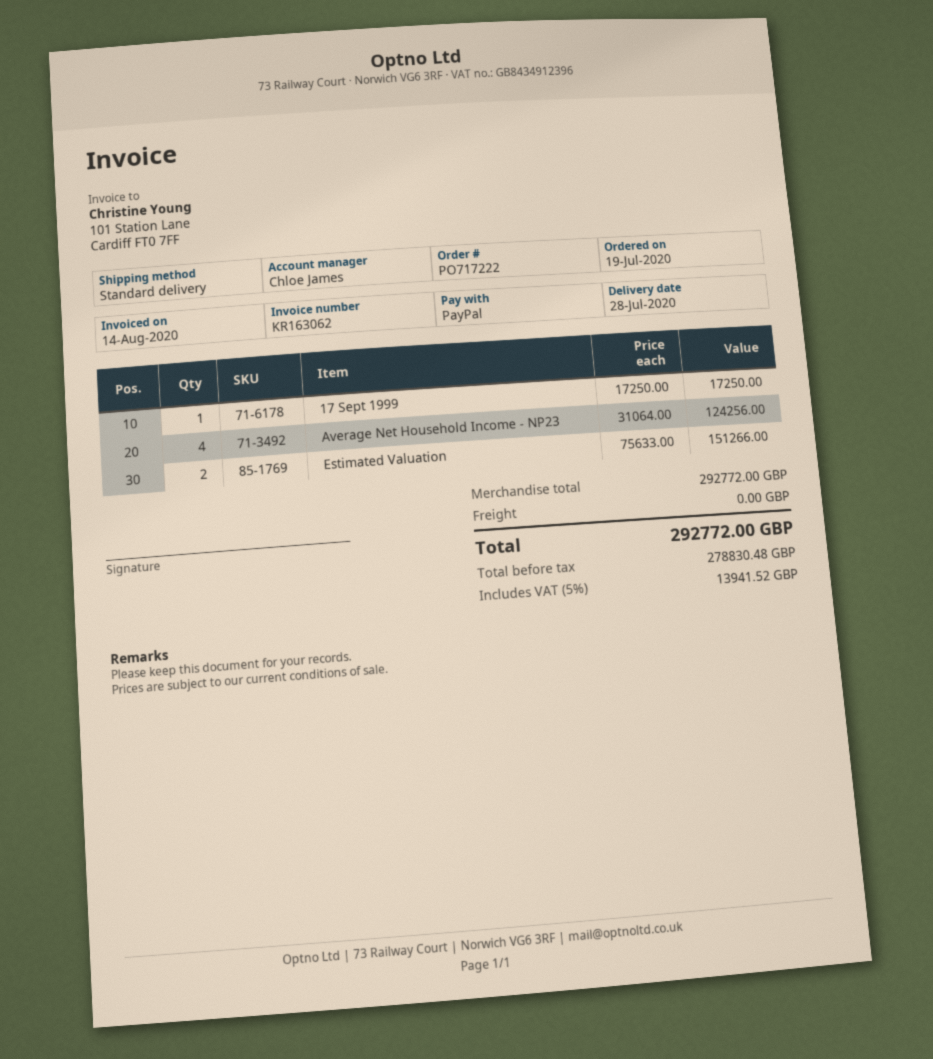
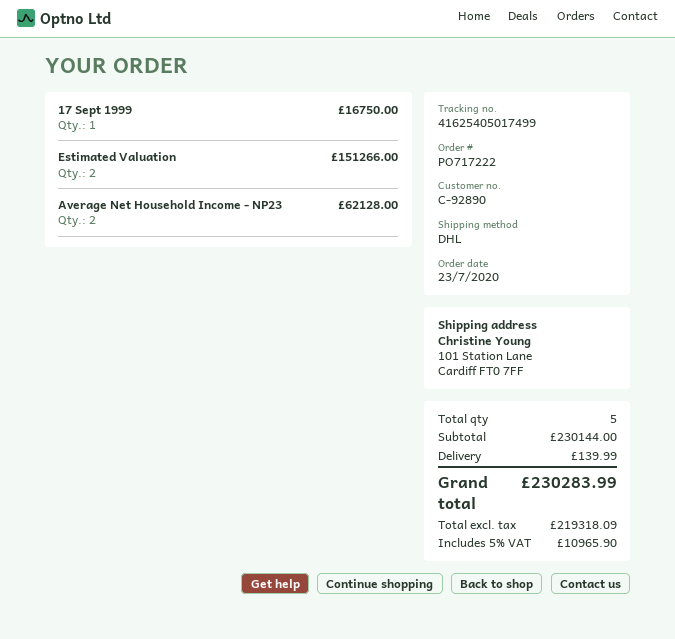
order date: 2020-07-19 -> 2020-07-23
shipping method: standard -> DHL
17 Sept 1999: 1 for 17250.00 -> 1 for 16750.00
Average Net Household Income - NP23: 4 for 124256.00 -> 2 for 62128.00
subtotal: 292772.00 -> 230144.00
shipping: 0.00 -> 139.99
net: 278830.48 -> 219318.09
tax: 5% = 13941.52 -> 5% = 10965.90
total: 292772.00 -> 230283.99

